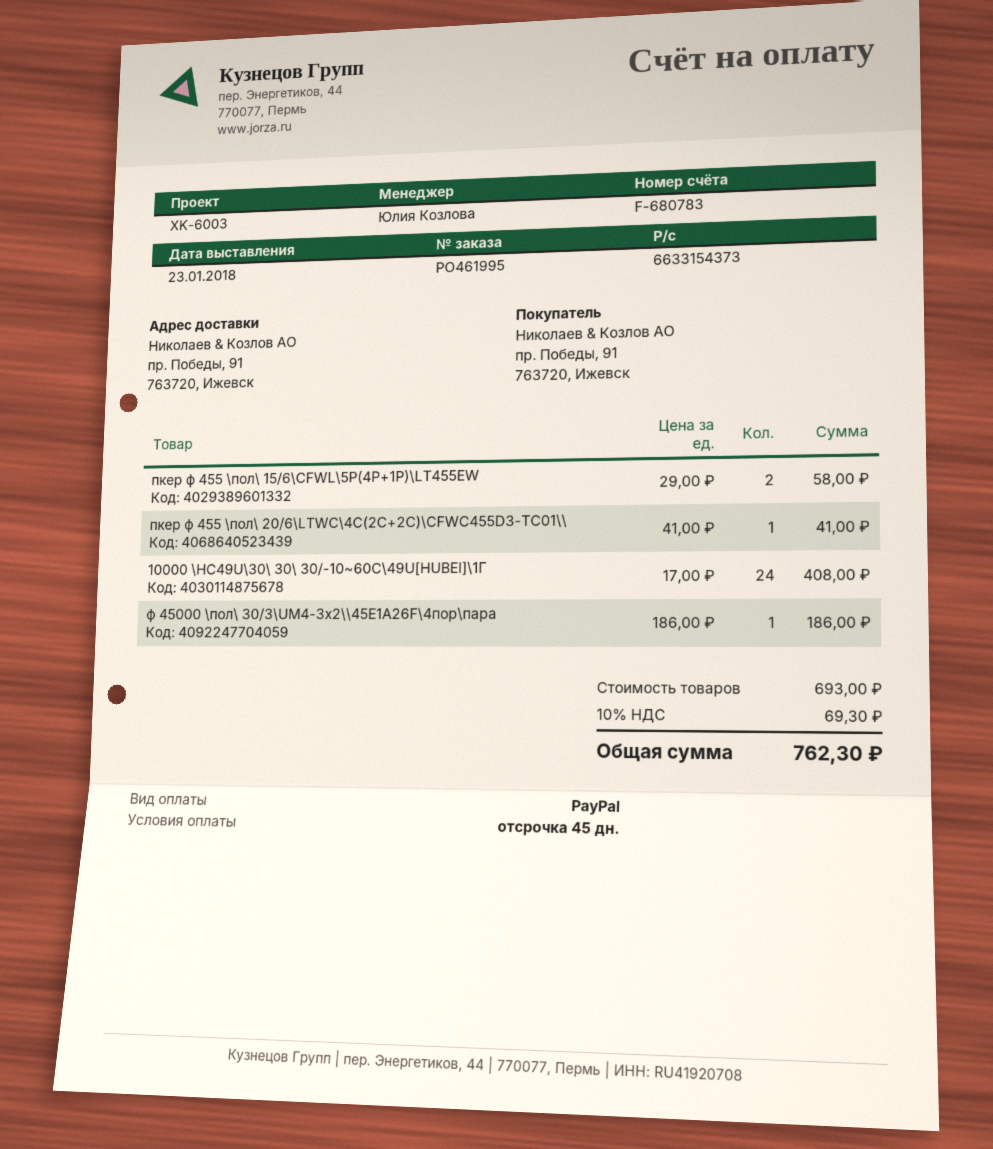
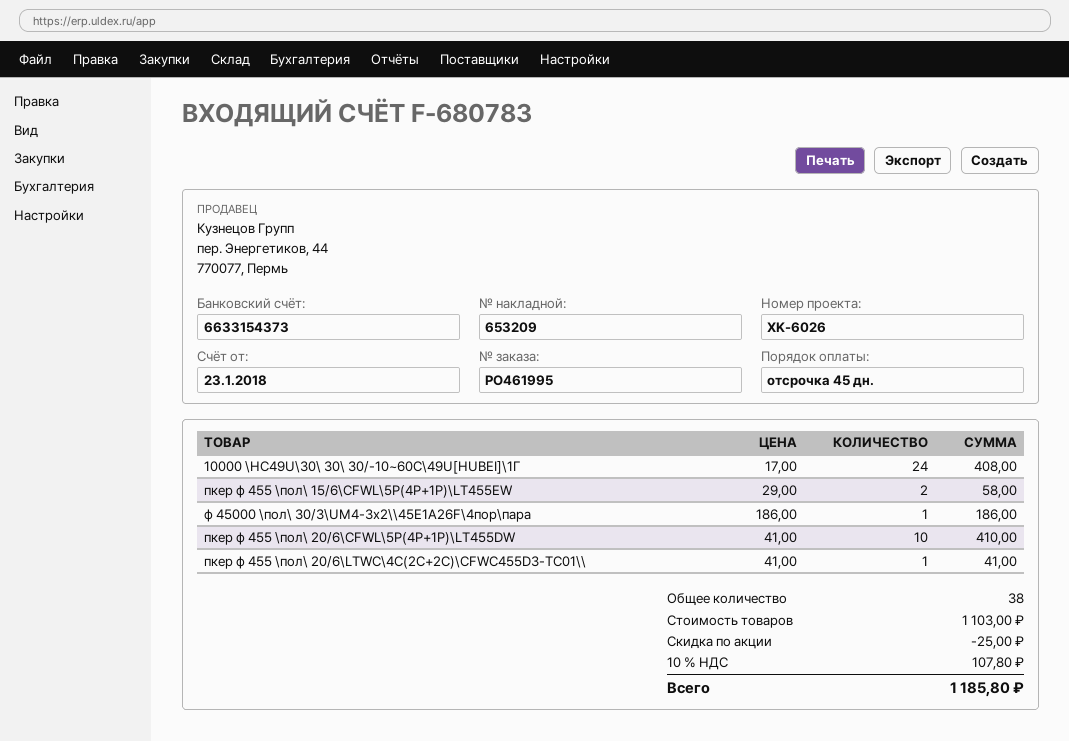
reference: XK-6003 -> XK-6026
пкер ф 455 \пол\ 20/6\CFWL\5P(4P+1P)\LT455DW: none -> 10 x 41.00 = 410.00
subtotal: 693.00 -> 1103.00
discount: none -> 25.00
tax: 10% = 69.30 -> 10% = 107.80
total: 762.30 -> 1185.80

